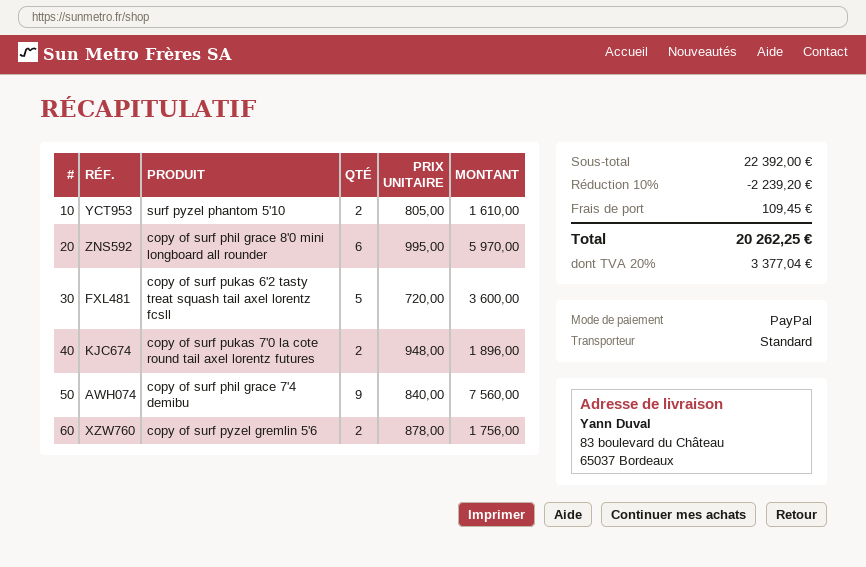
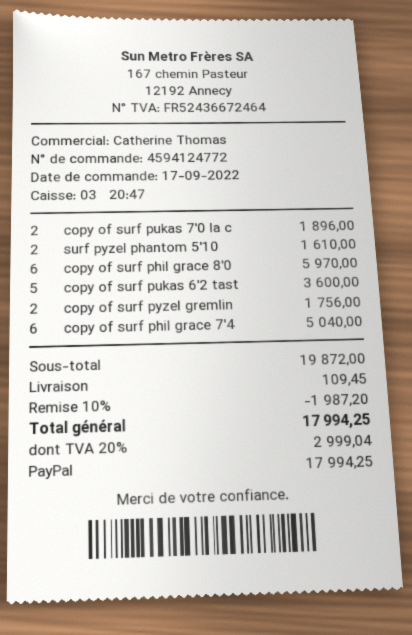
copy of surf phil grace 7'4 demibu: 9 for 7560.00 -> 6 for 5040.00
subtotal: 22392.00 -> 19872.00
discount: 10% = 2239.20 -> 10% = 1987.20
tax: 20% = 3377.04 -> 20% = 2999.04
total: 20262.25 -> 17994.25

